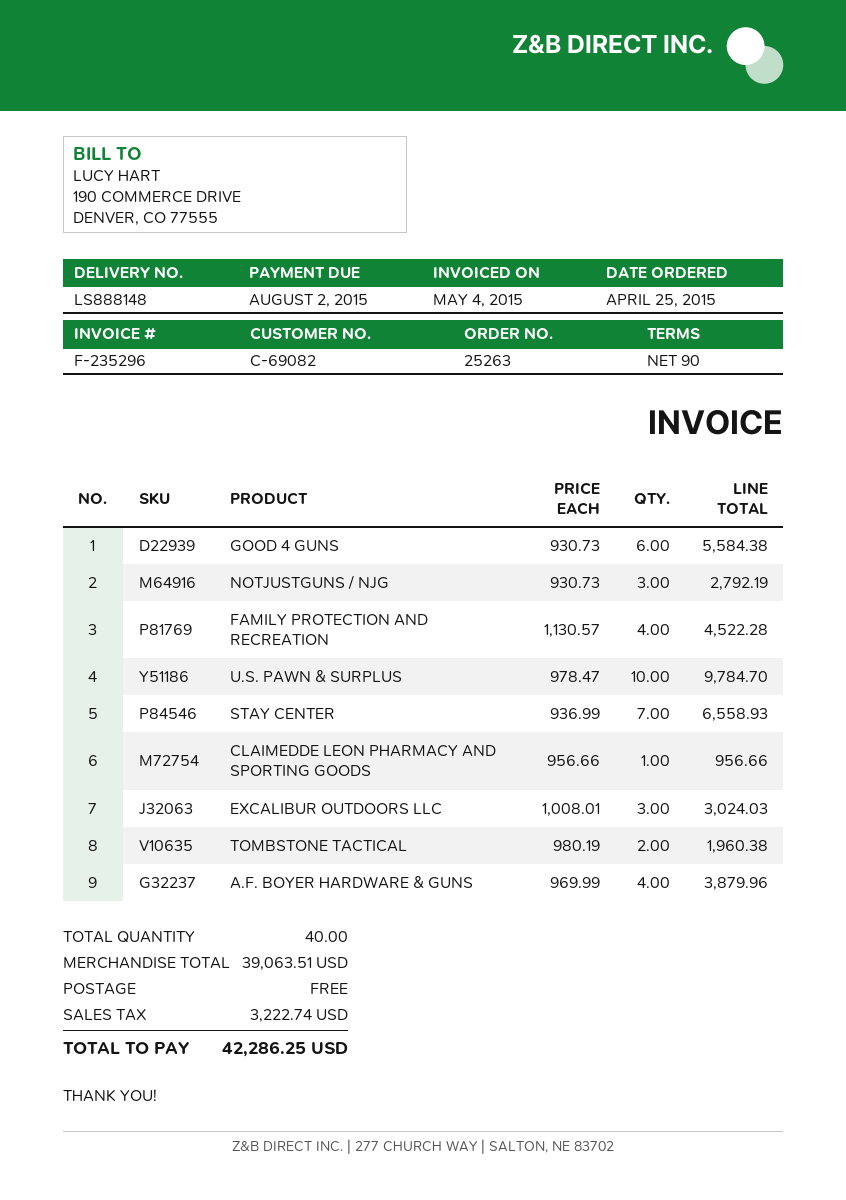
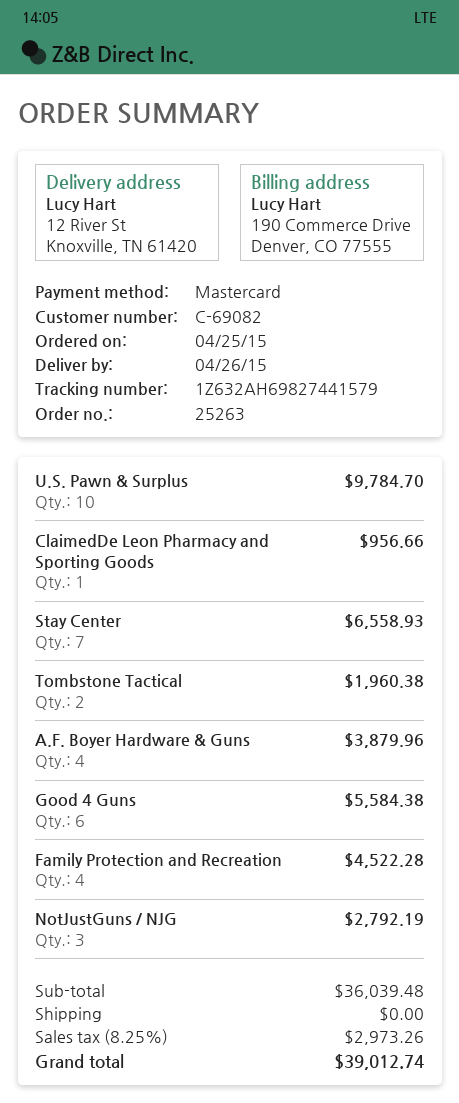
EXCALIBUR OUTDOORS LLC: 3 for 3024.03 -> none
subtotal: 39063.51 -> 36039.48
tax: 3222.74 -> 2973.26
total: 42286.25 -> 39012.74

